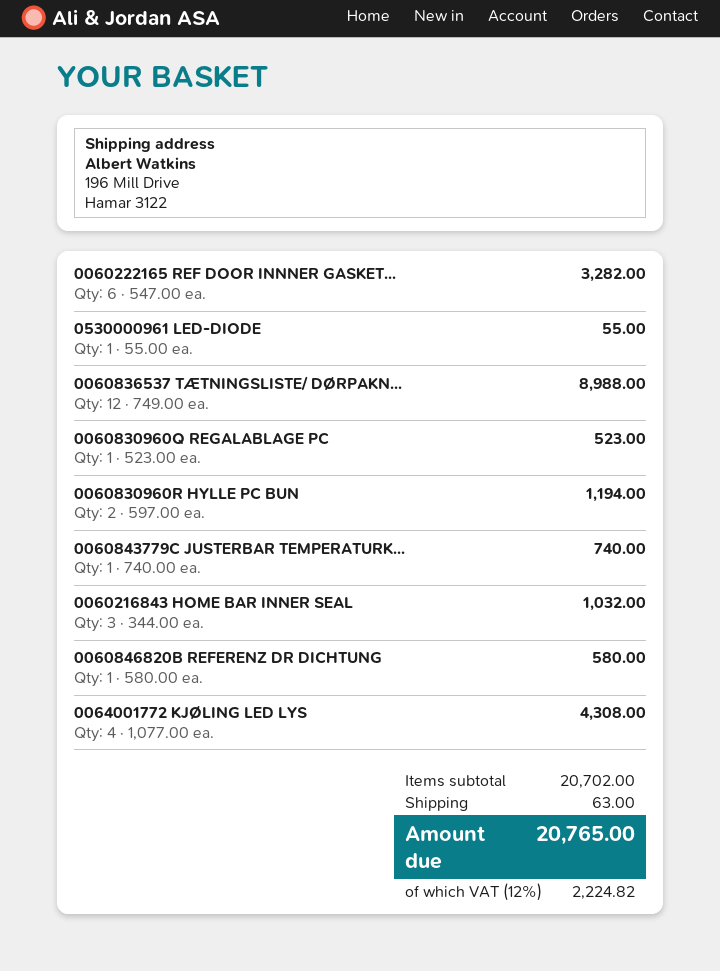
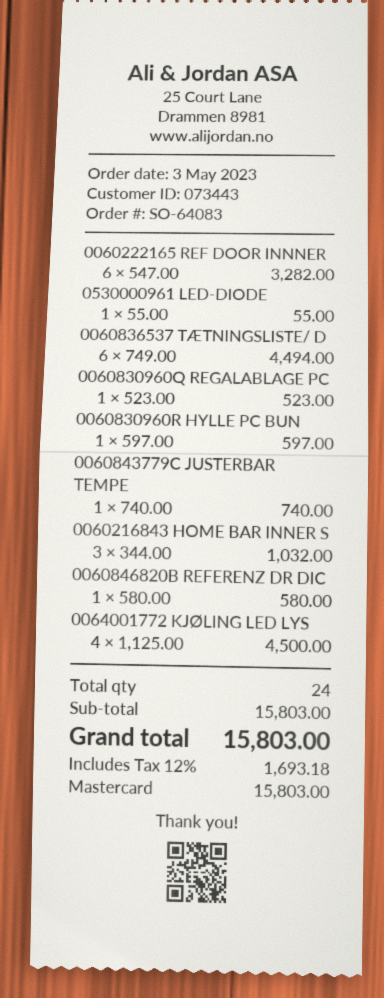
0060836537 TÆTNINGSLISTE/ DØRPAKN...: 12 x 749.00 = 8988.00 -> 6 x 749.00 = 4494.00
0060830960R HYLLE PC BUN: 2 x 597.00 = 1194.00 -> 1 x 597.00 = 597.00
0064001772 KJØLING LED LYS: 4 x 1077.00 = 4308.00 -> 4 x 1125.00 = 4500.00
subtotal: 20702.00 -> 15803.00
shipping: 63.00 -> none
tax: 12% = 2224.82 -> 12% = 1693.18
total: 20765.00 -> 15803.00

